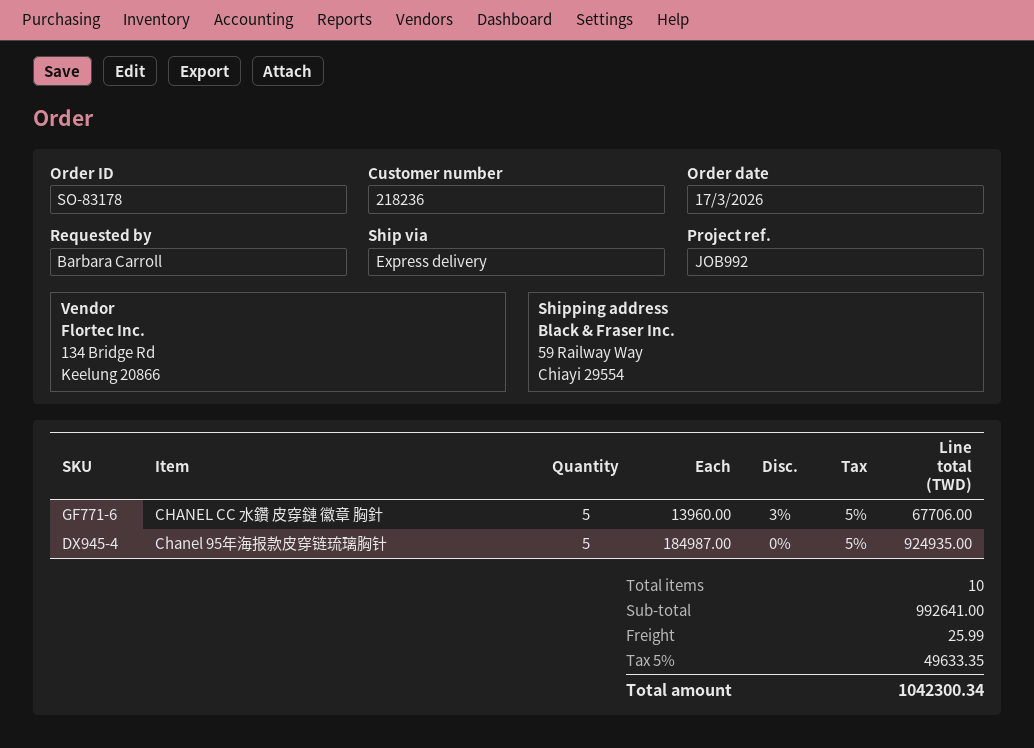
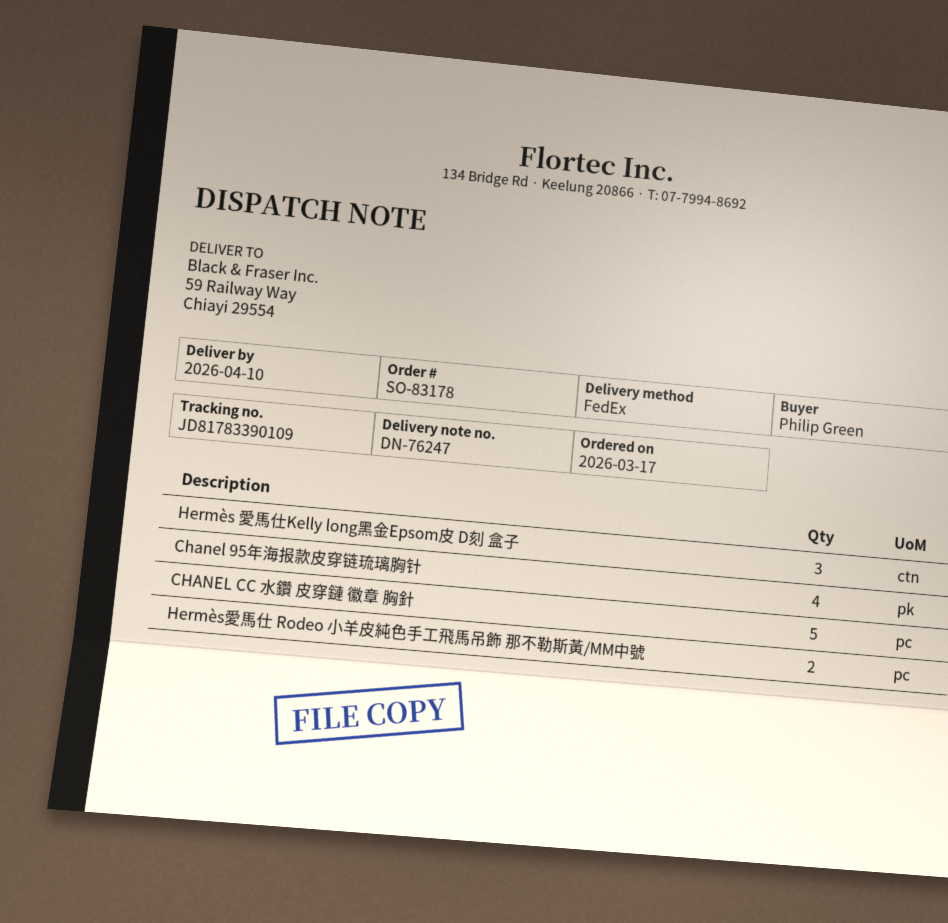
ordered by: Barbara Carroll -> Philip Green
shipping method: express -> FedEx
Chanel 95年海报款皮穿链琉璃胸针: 5 -> 4
Hermès 愛馬仕Kelly long黑金Epsom皮 D刻 盒子: none -> 3
Hermès愛馬仕 Rodeo 小羊皮純色手工飛馬吊飾 那不勒斯黃/MM中號: none -> 2

